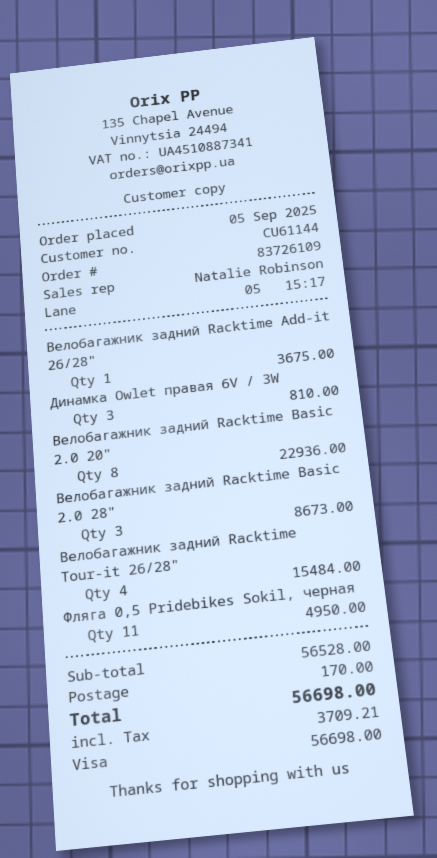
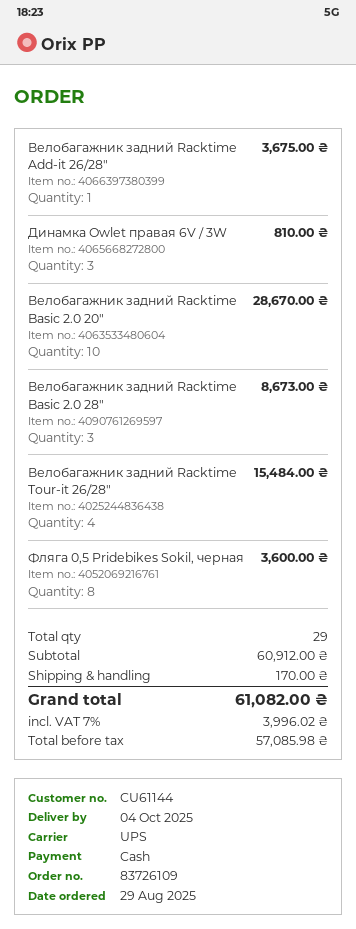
order date: 2025-09-05 -> 2025-08-29
payment method: Visa -> cash
Велобагажник задний Racktime Basic 2.0 20": 8 for 22936.00 -> 10 for 28670.00
Фляга 0,5 Pridebikes Sokil, черная: 11 for 4950.00 -> 8 for 3600.00
subtotal: 56528.00 -> 60912.00
tax: 3709.21 -> 3996.02
total: 56698.00 -> 61082.00

